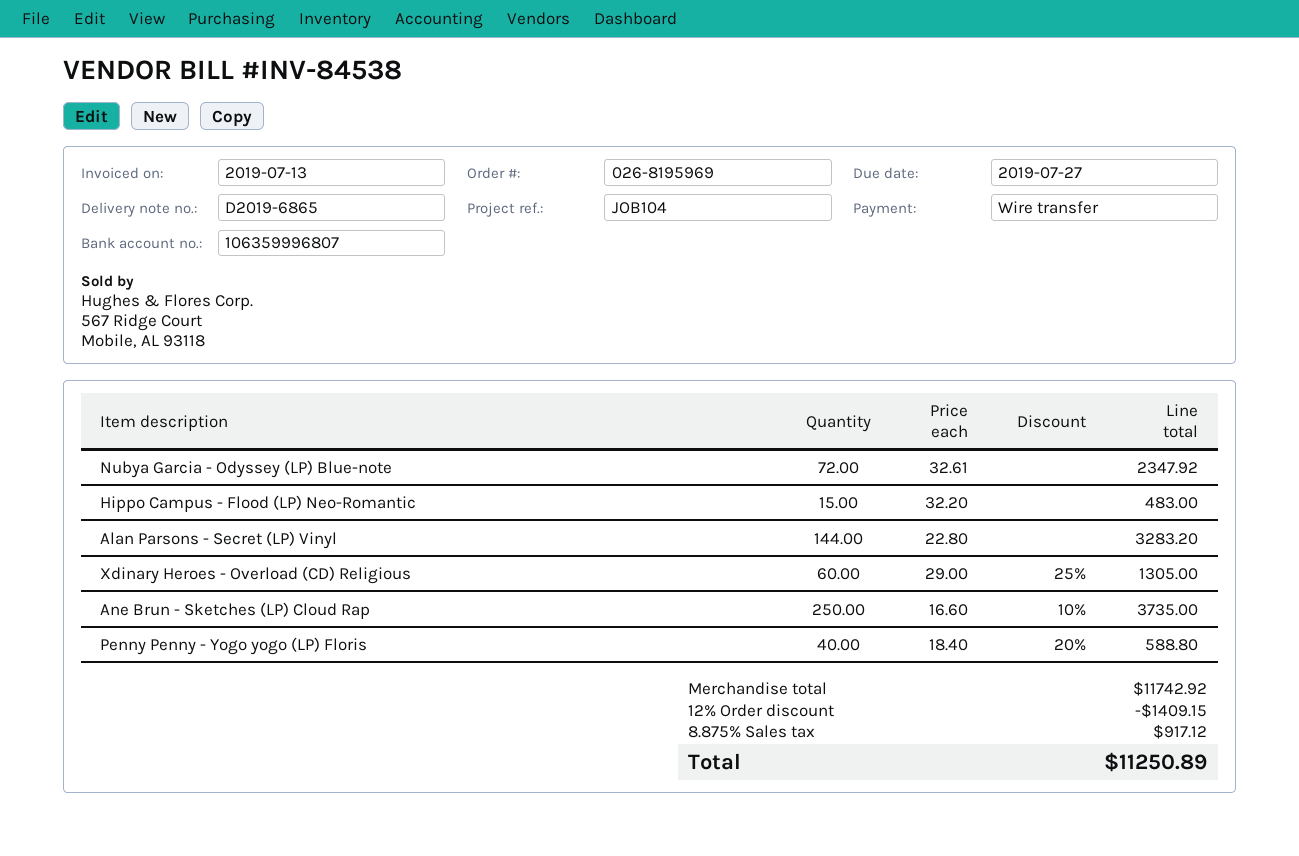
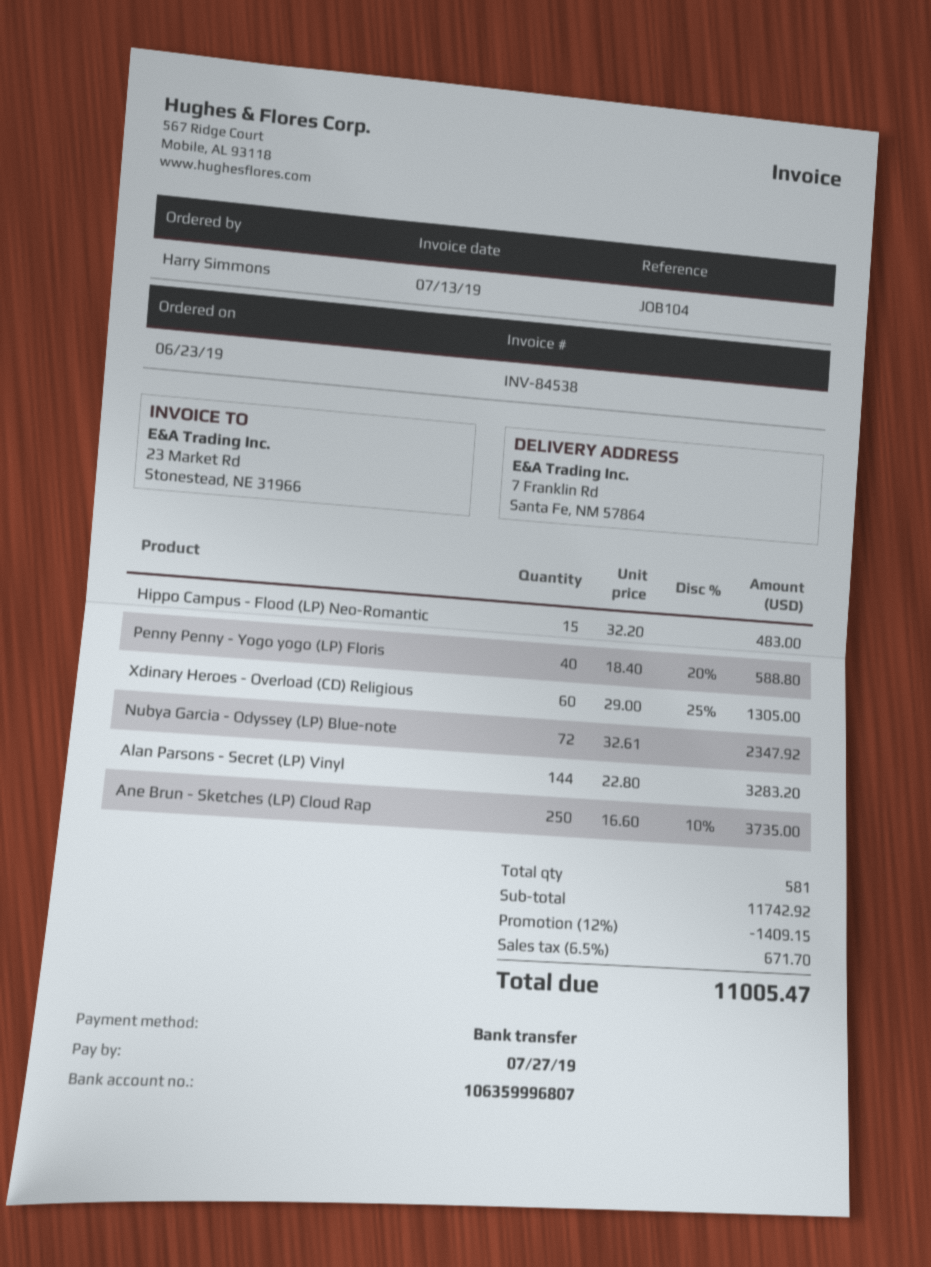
tax: 8.875% = 917.12 -> 6.5% = 671.70
total: 11250.89 -> 11005.47

